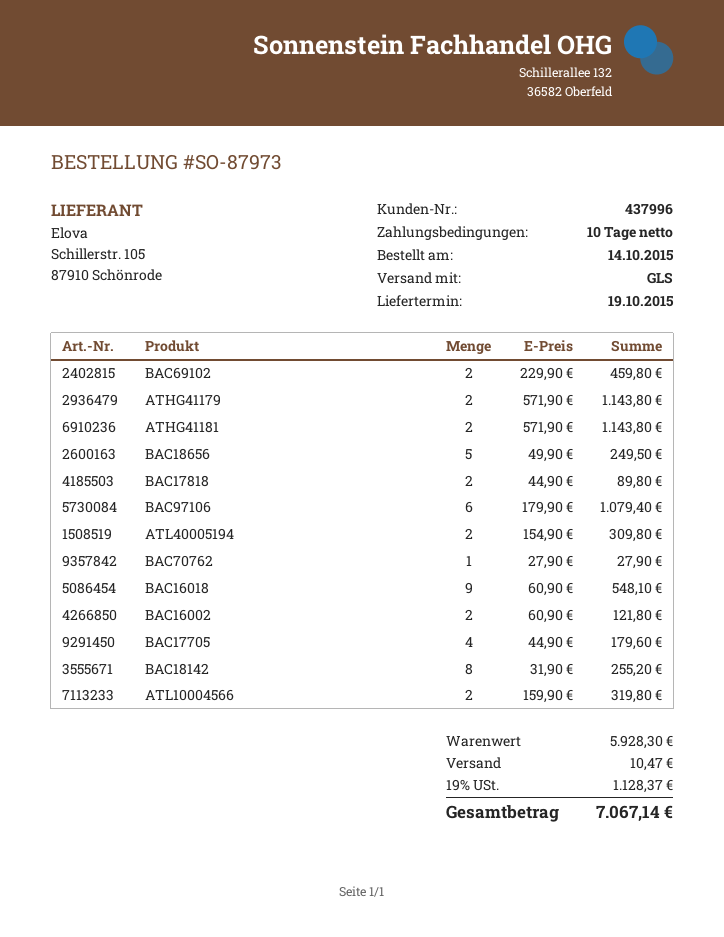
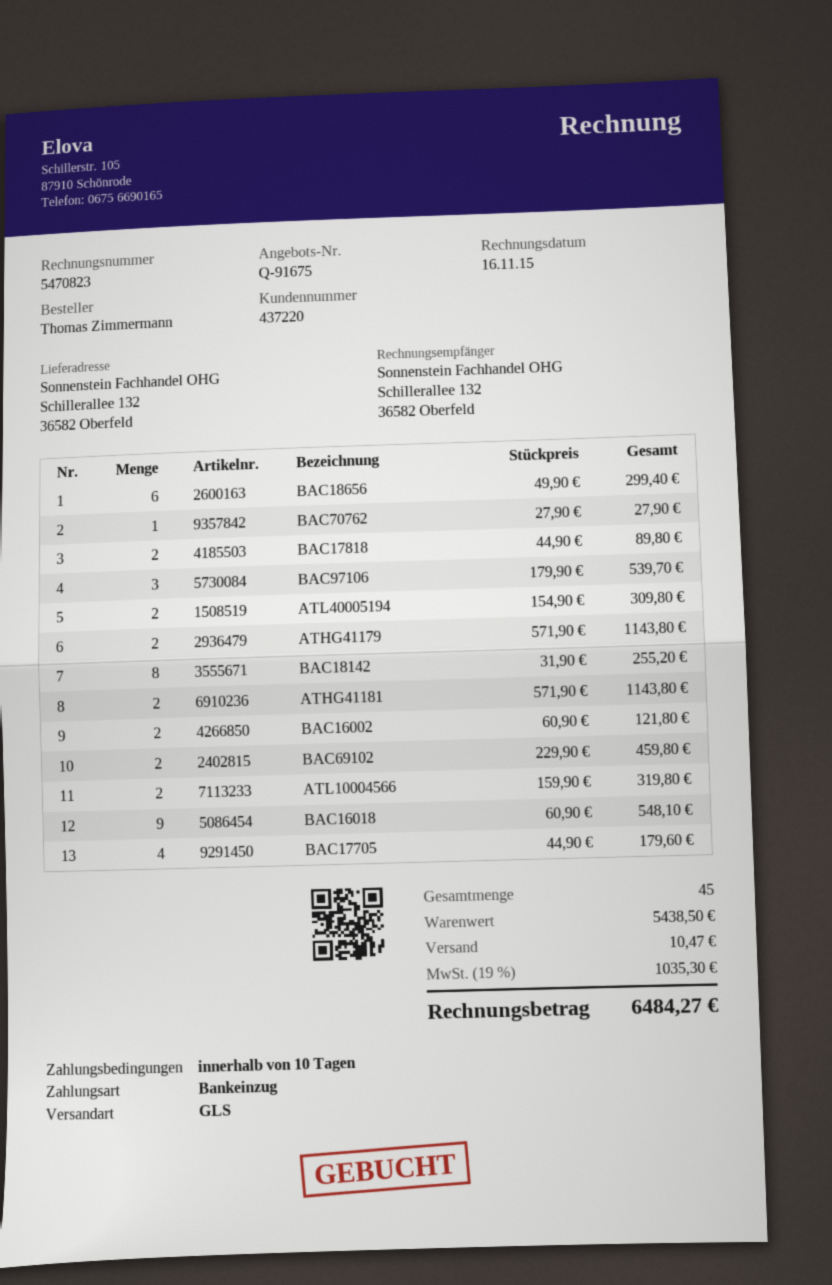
customer number: 437996 -> 437220
BAC18656: 5 x 49.90 = 249.50 -> 6 x 49.90 = 299.40
BAC97106: 6 x 179.90 = 1079.40 -> 3 x 179.90 = 539.70
subtotal: 5928.30 -> 5438.50
tax: 19% = 1128.37 -> 19% = 1035.30
total: 7067.14 -> 6484.27

